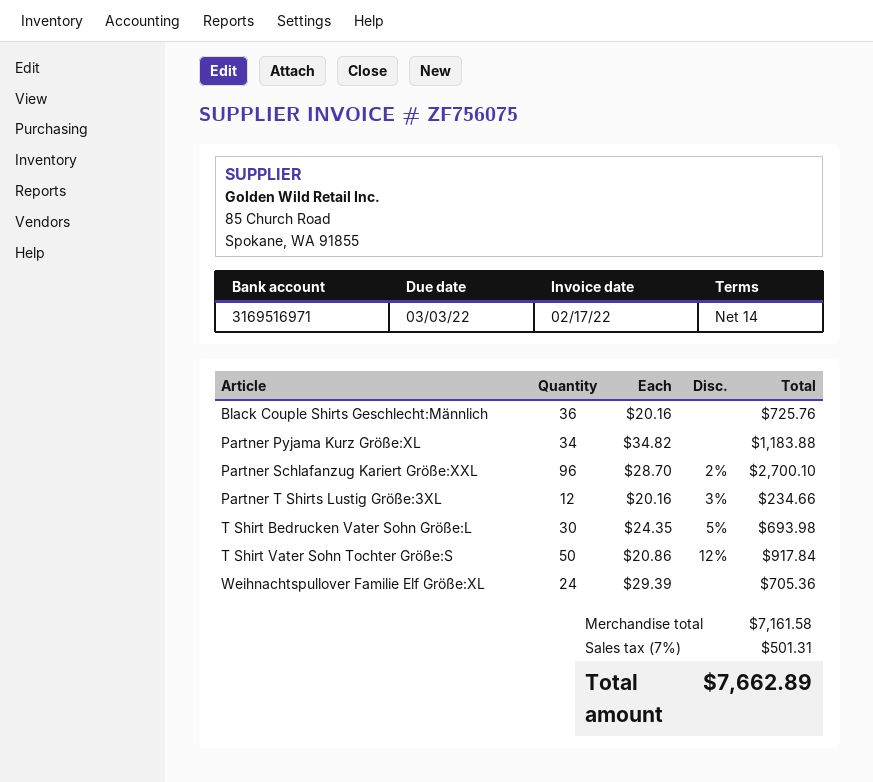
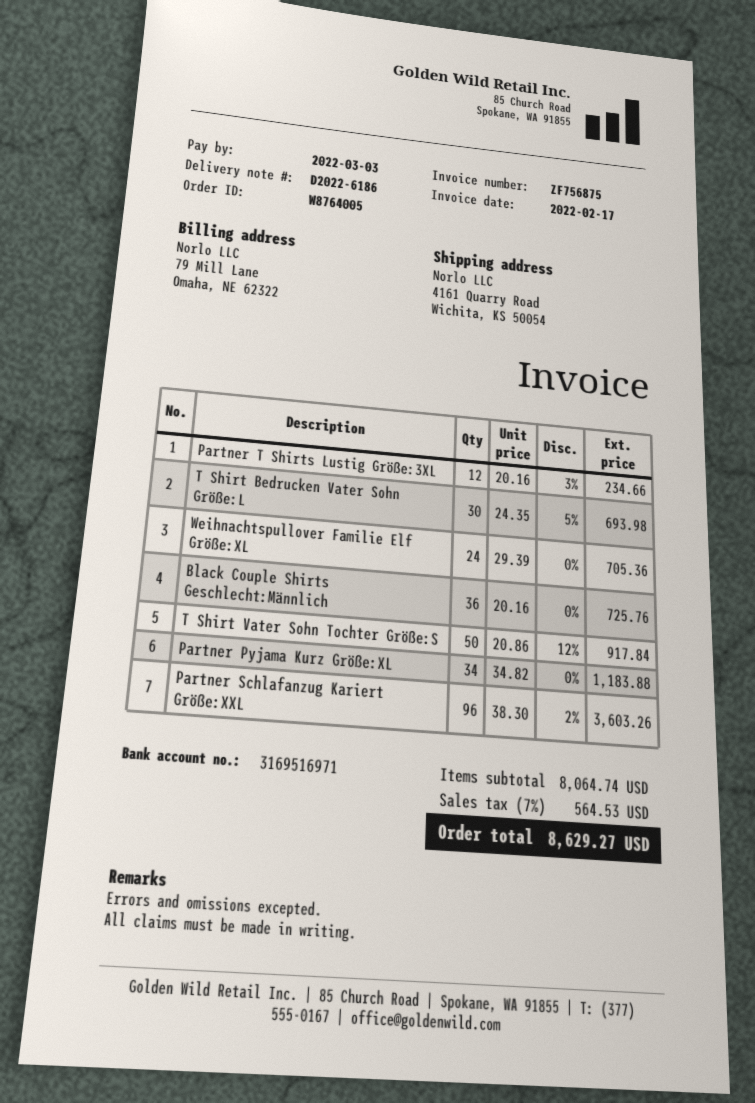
invoice number: ZF756075 -> ZF756875
Partner Schlafanzug Kariert Größe:XXL: 96 x 28.70 - 2% = 2700.10 -> 96 x 38.30 - 2% = 3603.26
subtotal: 7161.58 -> 8064.74
tax: 7% = 501.31 -> 7% = 564.53
total: 7662.89 -> 8629.27

